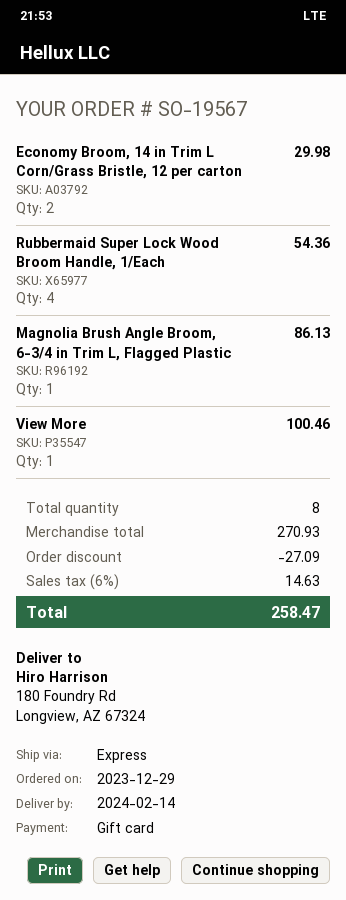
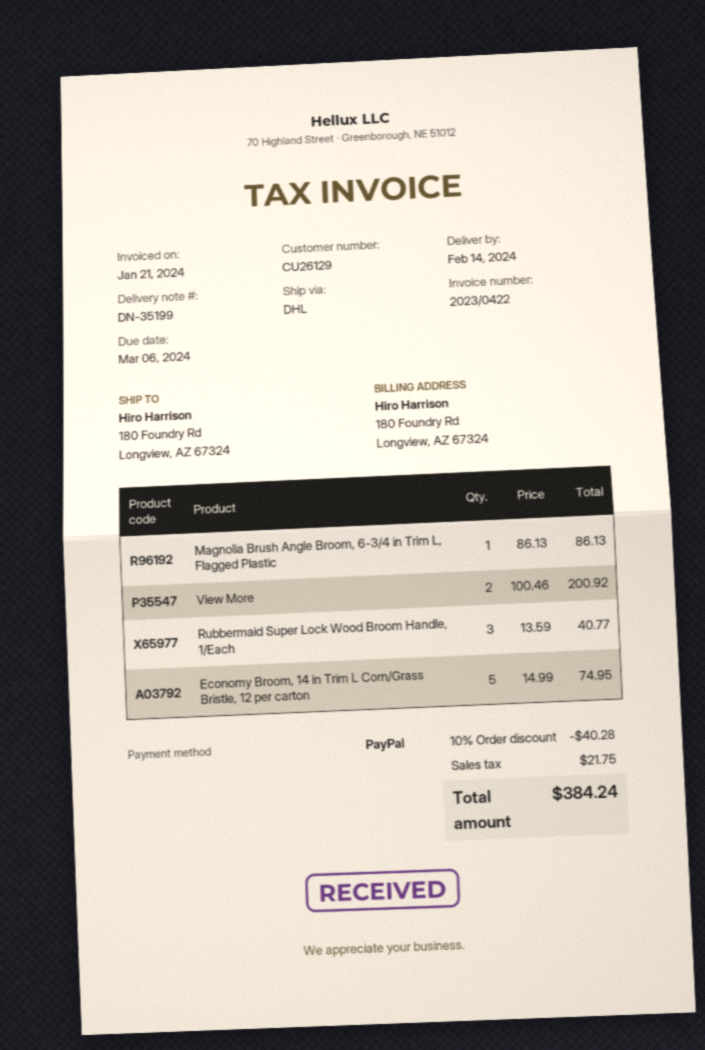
payment method: gift card -> PayPal
shipping method: express -> DHL
Economy Broom, 14 in Trim L Corn/Grass Bristle, 12 per carton: 2 for 29.98 -> 5 for 74.95
Rubbermaid Super Lock Wood Broom Handle, 1/Each: 4 for 54.36 -> 3 for 40.77
View More: 1 for 100.46 -> 2 for 200.92
discount: 27.09 -> 40.28
tax: 14.63 -> 21.75
total: 258.47 -> 384.24

